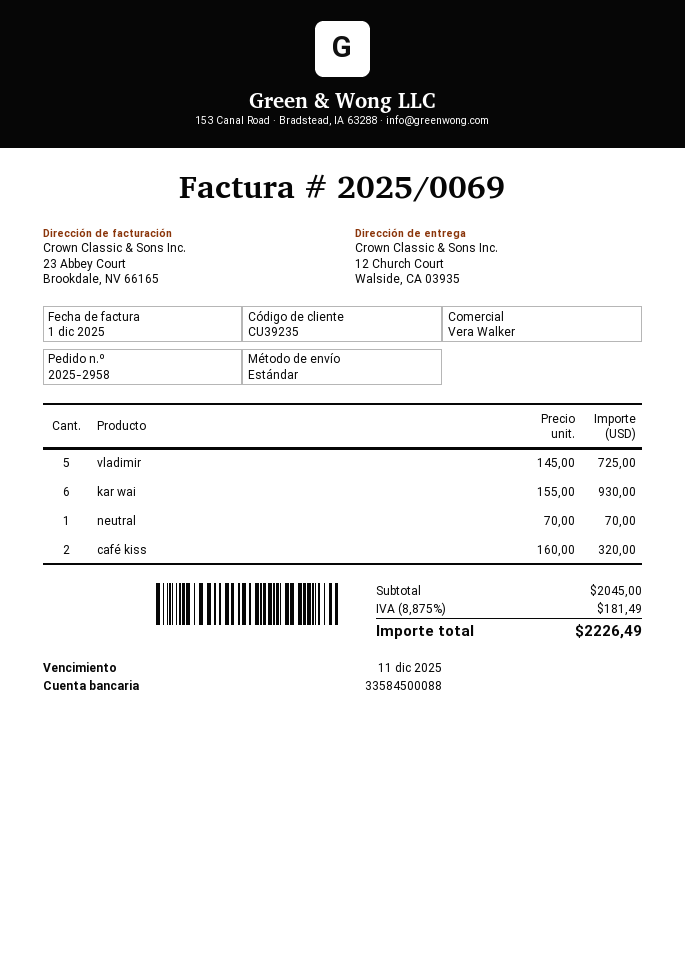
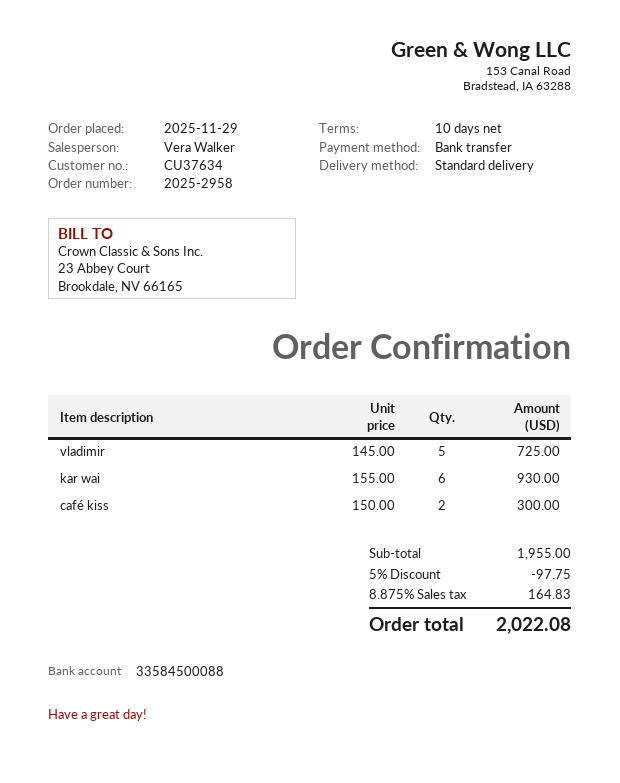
customer number: CU39235 -> CU37634
neutral: 1 x 70.00 = 70.00 -> none
café kiss: 2 x 160.00 = 320.00 -> 2 x 150.00 = 300.00
subtotal: 2045.00 -> 1955.00
discount: none -> 5% = 97.75
tax: 8.875% = 181.49 -> 8.875% = 164.83
total: 2226.49 -> 2022.08

